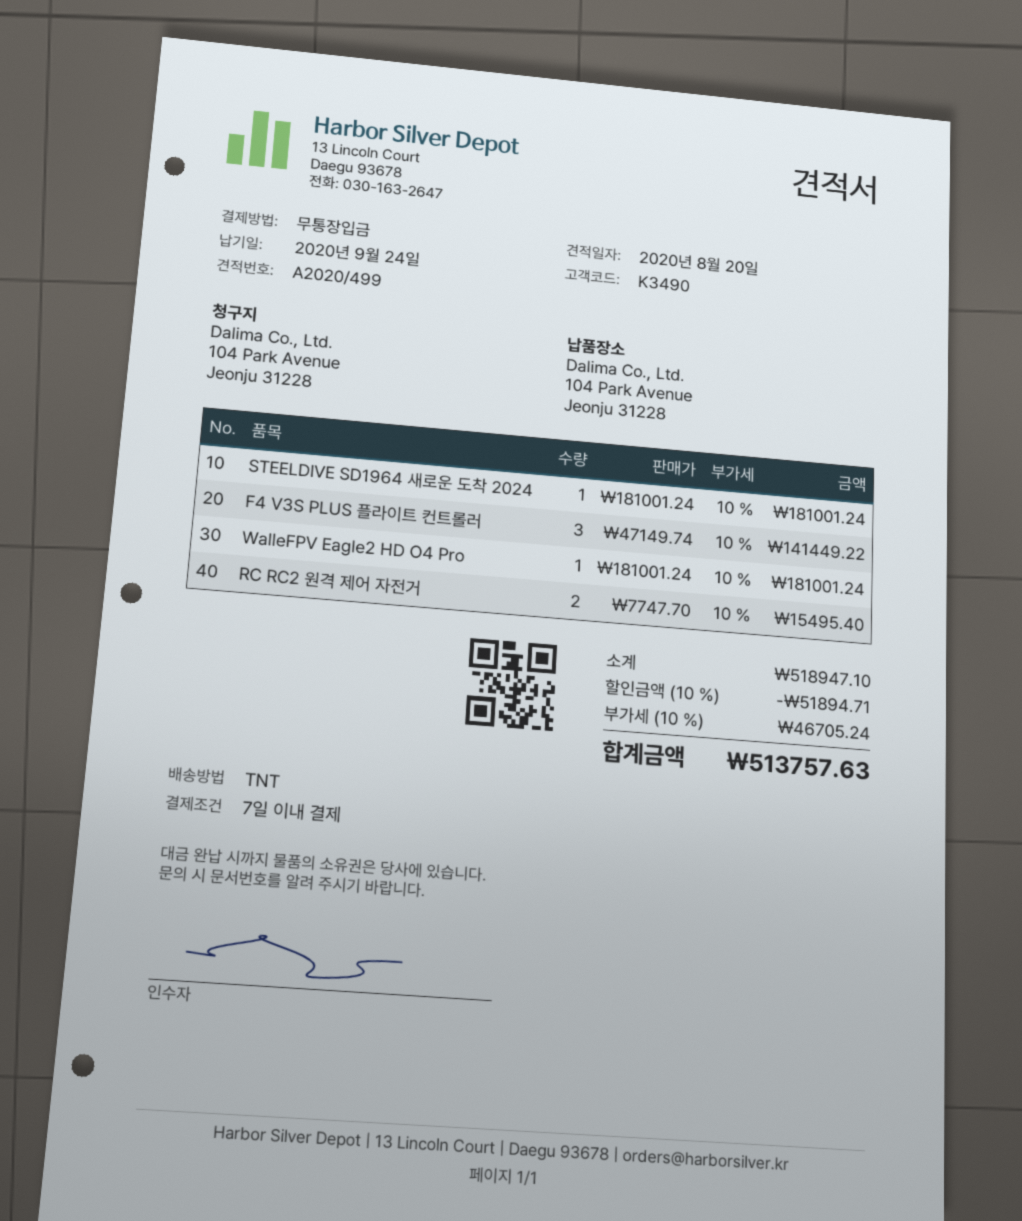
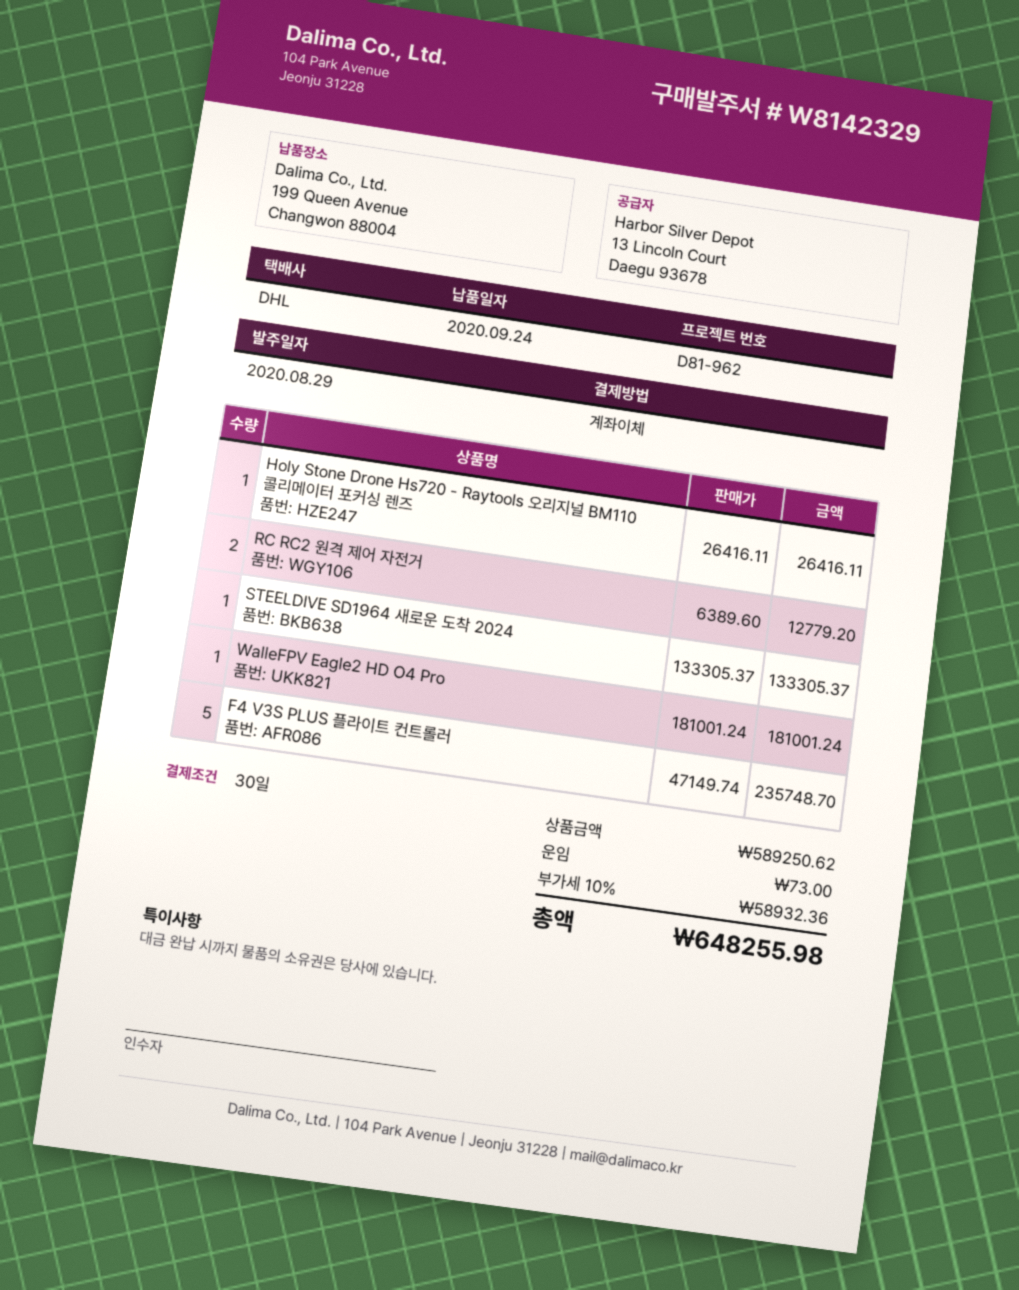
payment terms: 7 days -> 30 days
shipping method: TNT -> DHL
ship to: 104 Park Avenue, Jeonju 31228 -> 199 Queen Avenue, Changwon 88004
STEELDIVE SD1964 새로운 도착 2024: 1 x 181001.24 = 181001.24 -> 1 x 133305.37 = 133305.37
F4 V3S PLUS 플라이트 컨트롤러: 3 x 47149.74 = 141449.22 -> 5 x 47149.74 = 235748.70
RC RC2 원격 제어 자전거: 2 x 7747.70 = 15495.40 -> 2 x 6389.60 = 12779.20
Holy Stone Drone Hs720 - Raytools 오리지널 BM110 콜리메이터 포커싱 렌즈: none -> 1 x 26416.11 = 26416.11
subtotal: 518947.10 -> 589250.62
discount: 10% = 51894.71 -> none
shipping: none -> 73.00
tax: 10% = 46705.24 -> 10% = 58932.36
total: 513757.63 -> 648255.98

